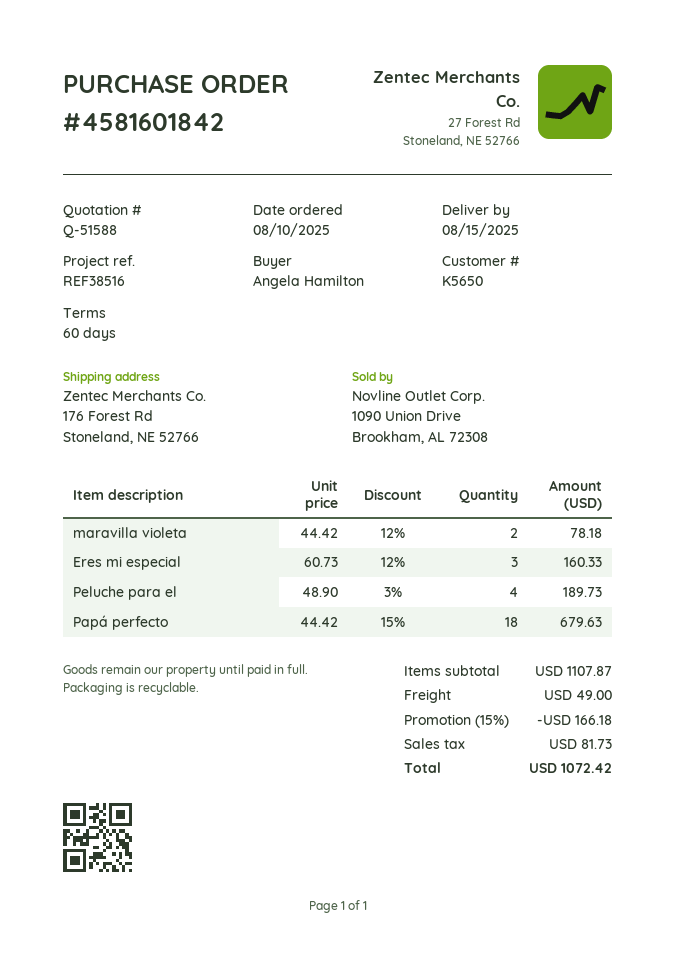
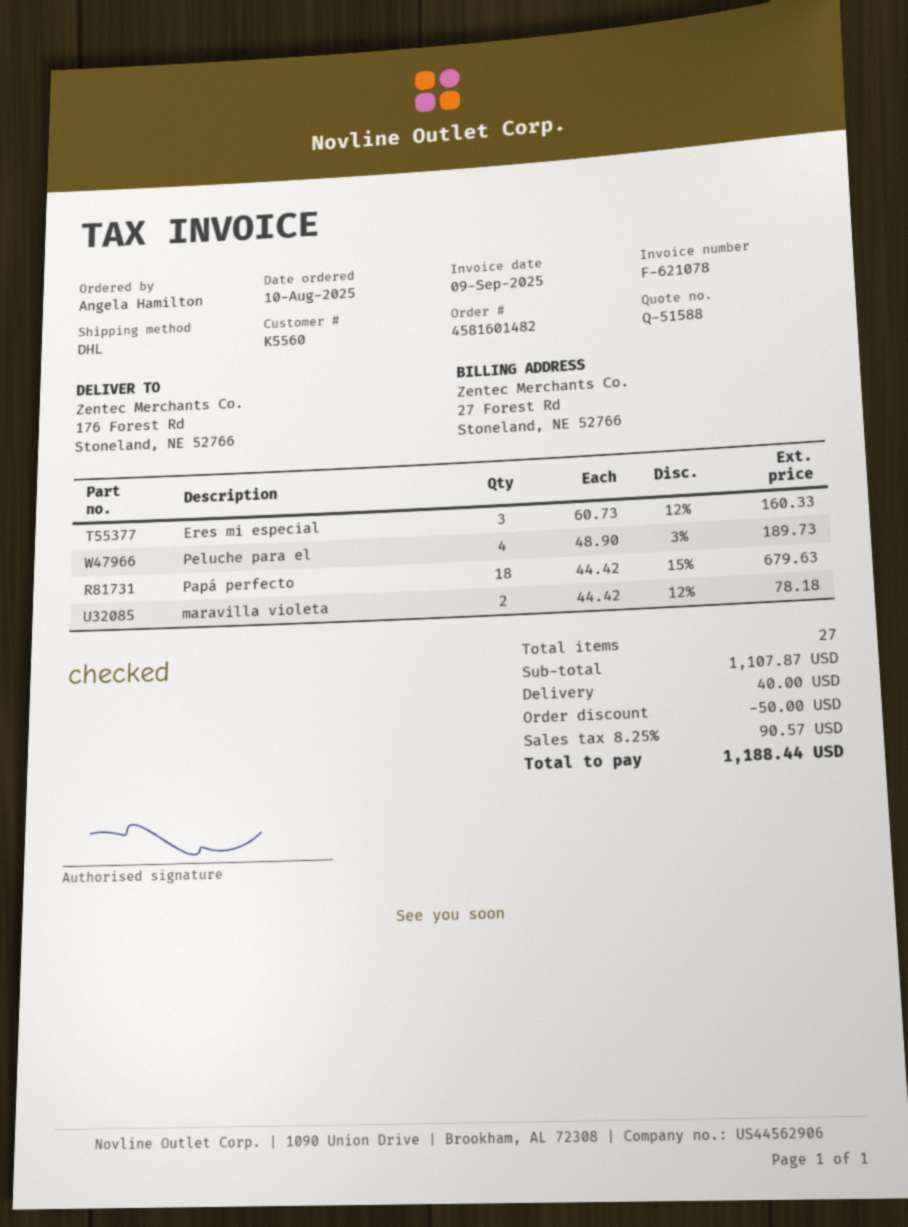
order number: 4581601842 -> 4581601482
customer number: K5650 -> K5560
discount: 166.18 -> 50.00
shipping: 49.00 -> 40.00
tax: 81.73 -> 90.57
total: 1072.42 -> 1188.44

